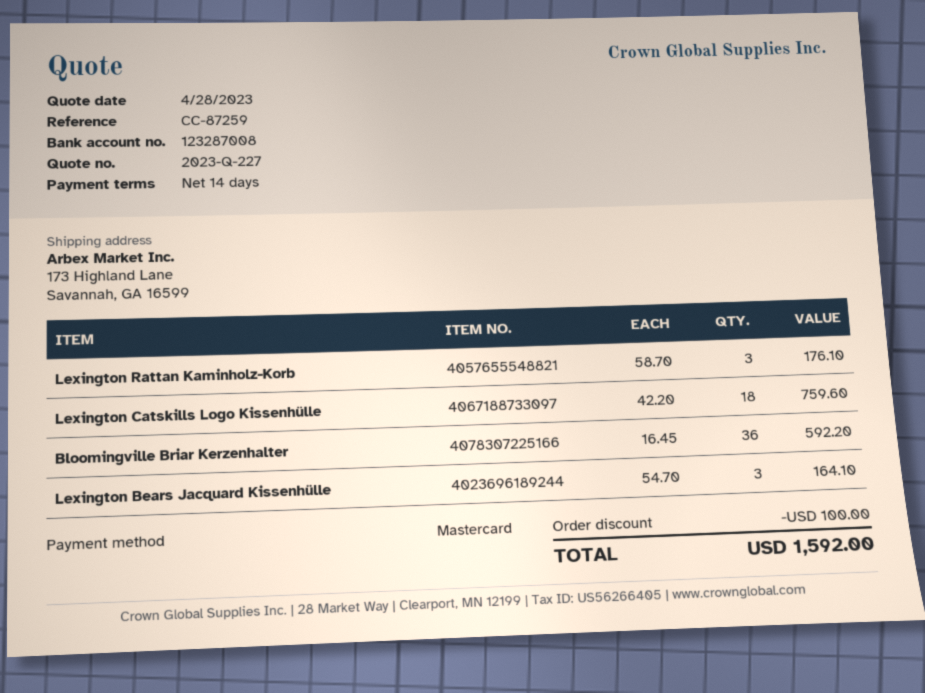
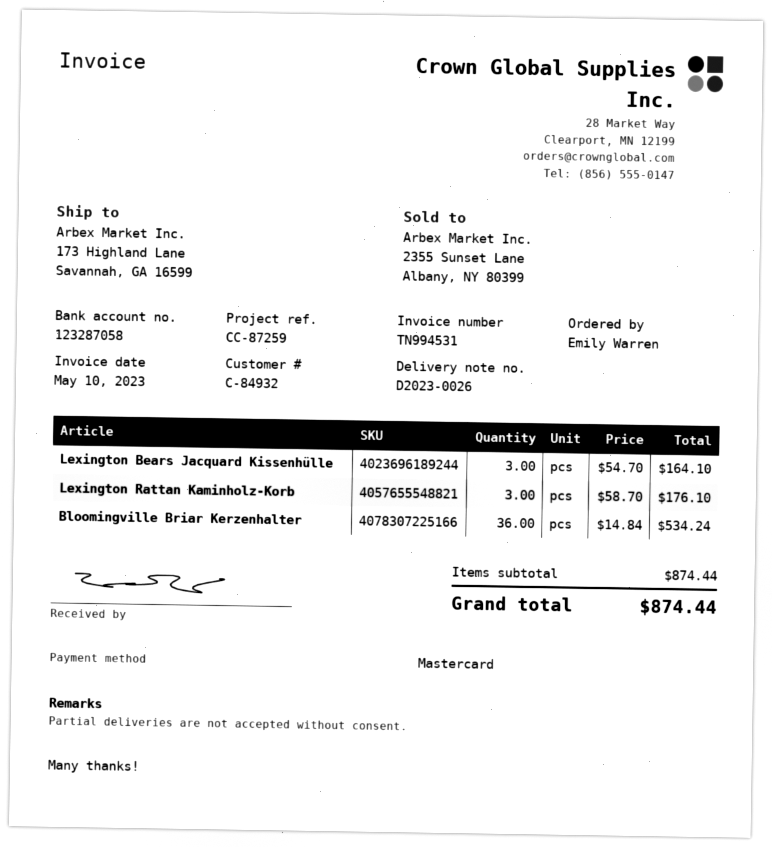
bank account: 123287008 -> 123287058
Lexington Catskills Logo Kissenhülle: 18 x 42.20 = 759.60 -> none
Bloomingville Briar Kerzenhalter: 36 x 16.45 = 592.20 -> 36 x 14.84 = 534.24
discount: 100.00 -> none
total: 1592.00 -> 874.44

